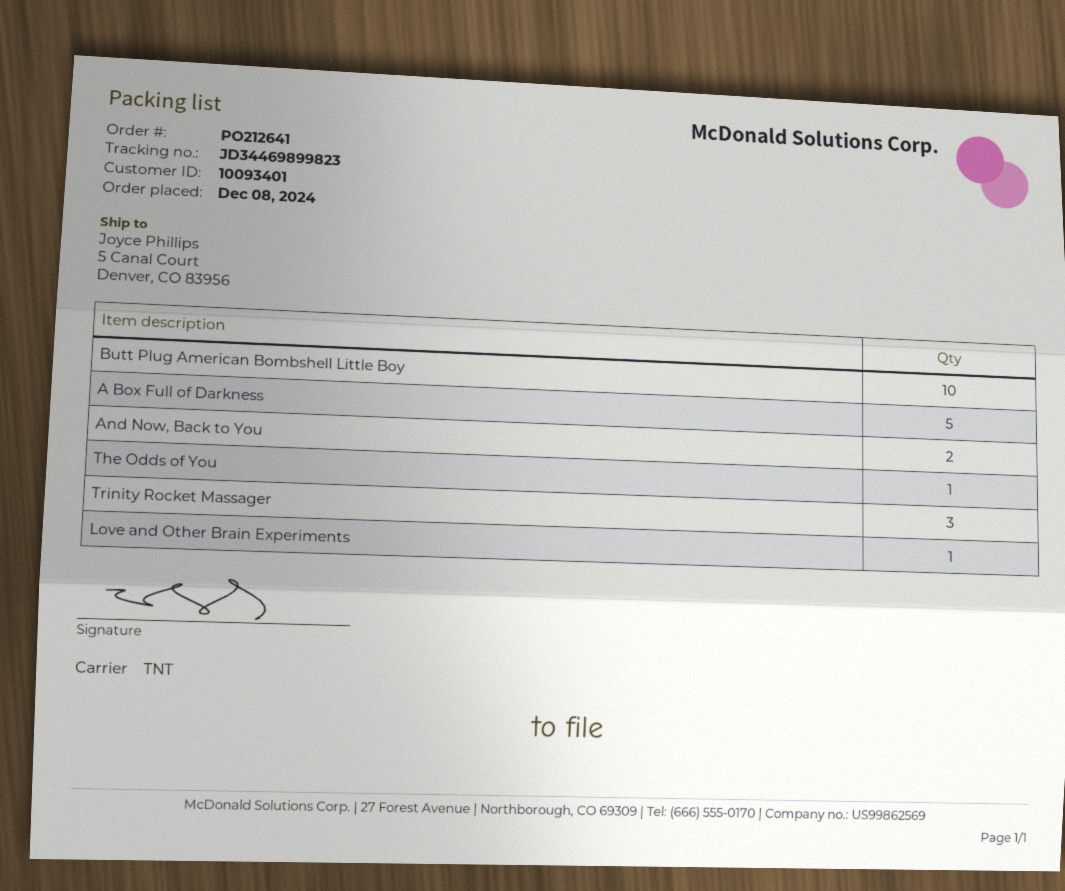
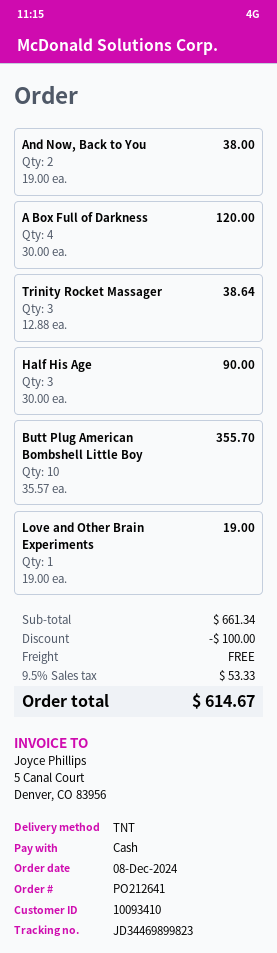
customer number: 10093401 -> 10093410
A Box Full of Darkness: 5 -> 4
The Odds of You: 1 -> none
Half His Age: none -> 3

